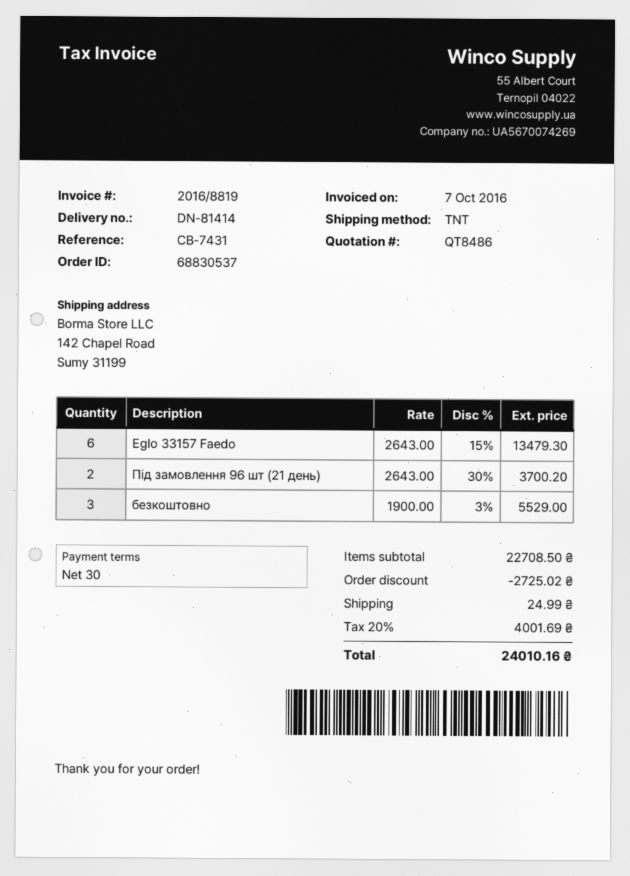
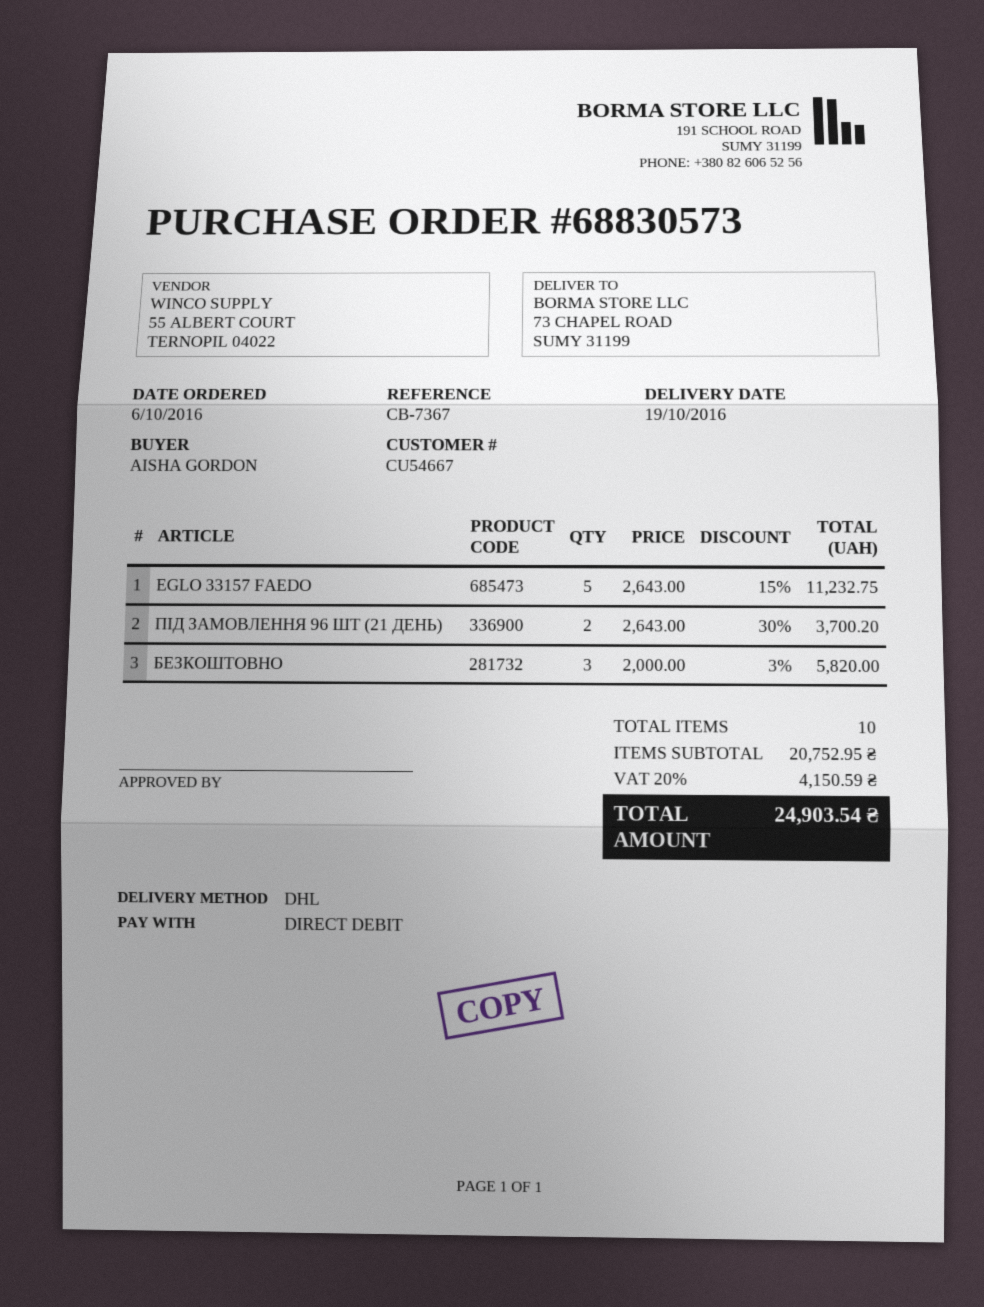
order number: 68830537 -> 68830573
reference: CB-7431 -> CB-7367
shipping method: TNT -> DHL
ship to: 142 Chapel Road, Sumy 31199 -> 73 CHAPEL ROAD, SUMY 31199
Eglo 33157 Faedo: 6 x 2643.00 - 15% = 13479.30 -> 5 x 2643.00 - 15% = 11232.75
безкоштовно: 3 x 1900.00 - 3% = 5529.00 -> 3 x 2000.00 - 3% = 5820.00
subtotal: 22708.50 -> 20752.95
discount: 2725.02 -> none
shipping: 24.99 -> none
tax: 20% = 4001.69 -> 20% = 4150.59
total: 24010.16 -> 24903.54

